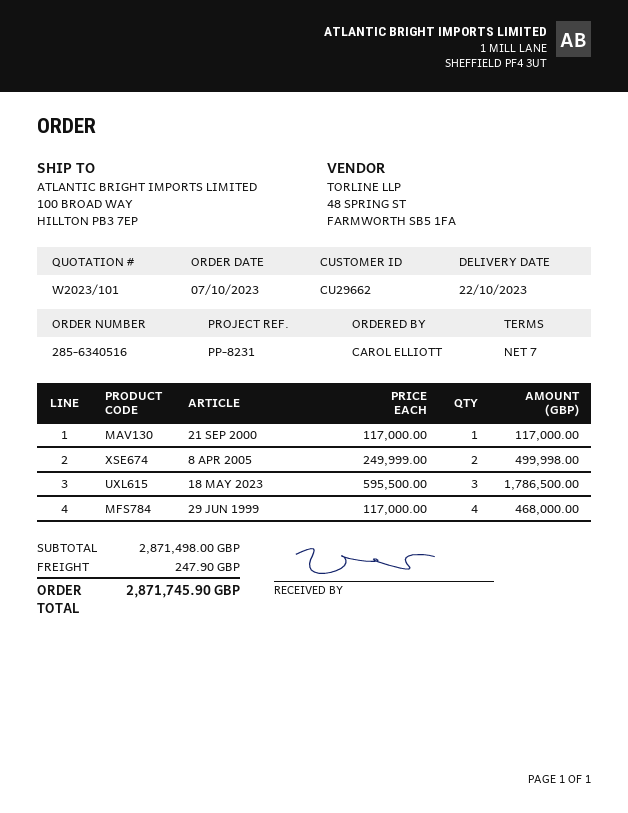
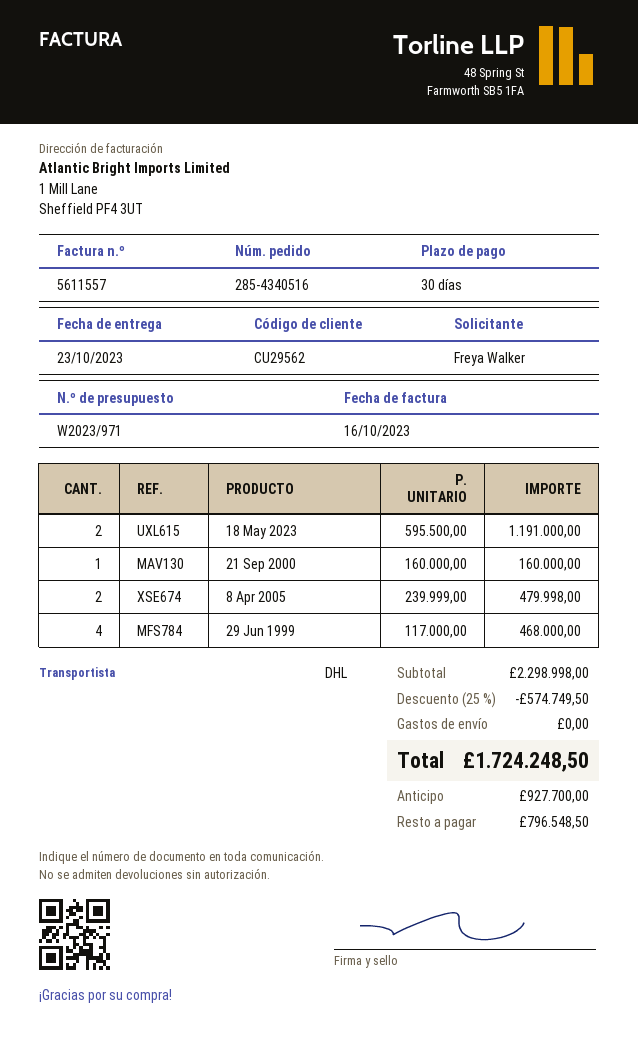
quote number: W2023/101 -> W2023/971
order number: 285-6340516 -> 285-4340516
delivery date: 2023-10-22 -> 2023-10-23
payment terms: 7 days -> 30 days
customer number: CU29662 -> CU29562
ordered by: CAROL ELLIOTT -> Freya Walker
21 SEP 2000: 1 x 117000.00 = 117000.00 -> 1 x 160000.00 = 160000.00
8 APR 2005: 2 x 249999.00 = 499998.00 -> 2 x 239999.00 = 479998.00
18 MAY 2023: 3 x 595500.00 = 1786500.00 -> 2 x 595500.00 = 1191000.00
subtotal: 2871498.00 -> 2298998.00
discount: none -> 25% = 574749.50
shipping: 247.90 -> 0.00
total: 2871745.90 -> 1724248.50

